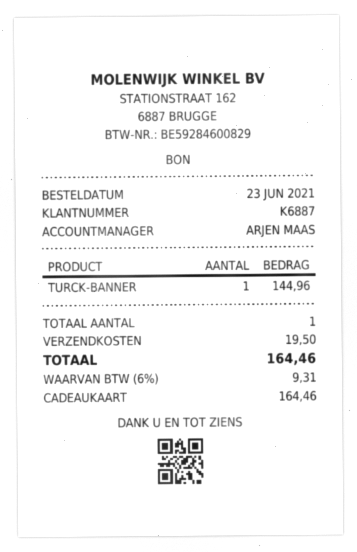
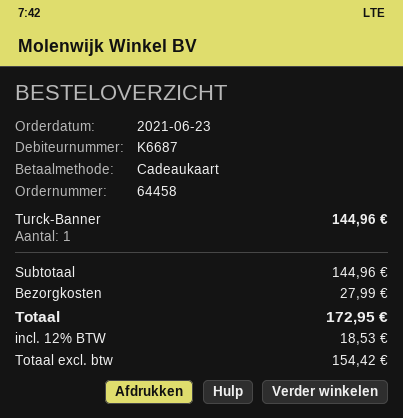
customer number: K6887 -> K6687
shipping: 19.50 -> 27.99
tax: 6% = 9.31 -> 12% = 18.53
total: 164.46 -> 172.95

